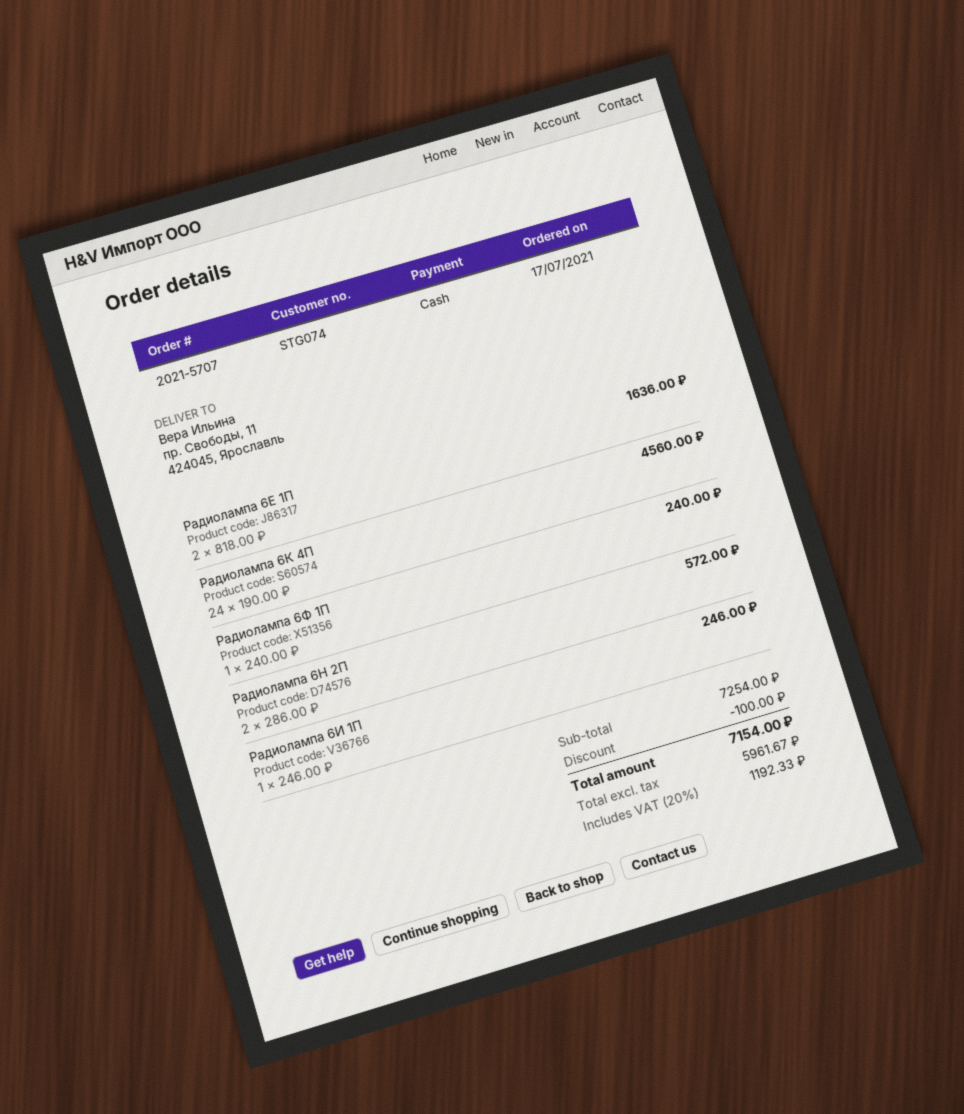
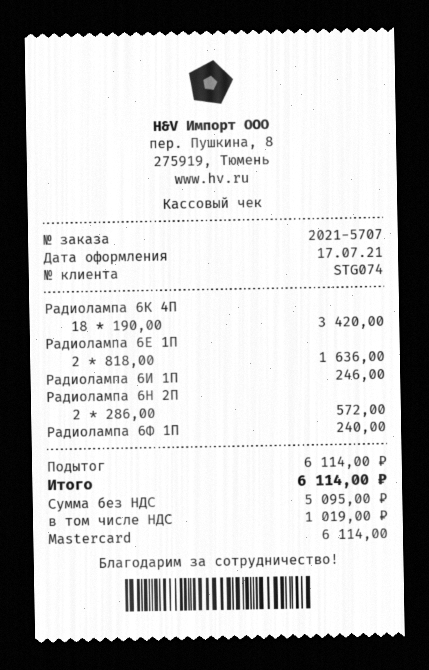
payment method: cash -> Mastercard
Радиолампа 6К 4П: 24 x 190.00 = 4560.00 -> 18 x 190.00 = 3420.00
subtotal: 7254.00 -> 6114.00
discount: 100.00 -> none
net: 5961.67 -> 5095.00
tax: 1192.33 -> 1019.00
total: 7154.00 -> 6114.00

